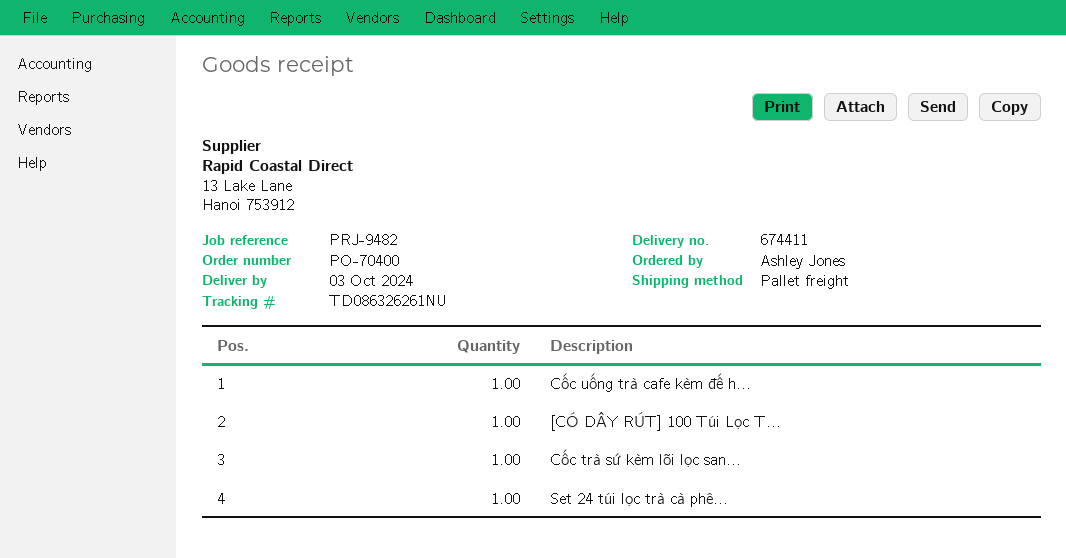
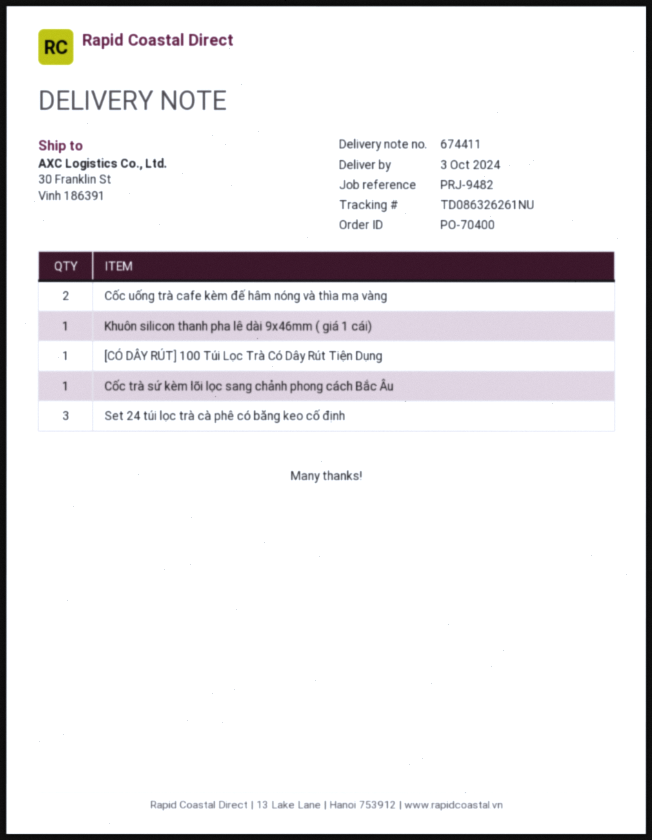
Cốc uống trà cafe kèm đế h...: 1 -> 2
Set 24 túi lọc trà cà phê...: 1 -> 3
Khuôn silicon thanh pha lê dài 9x46mm ( giá 1 cái): none -> 1

